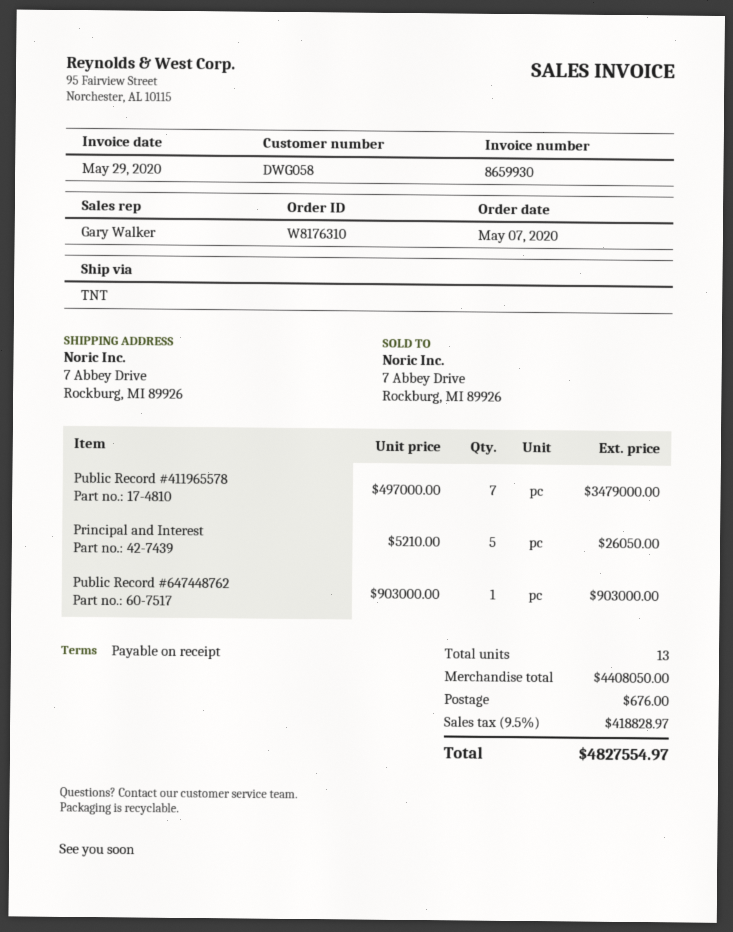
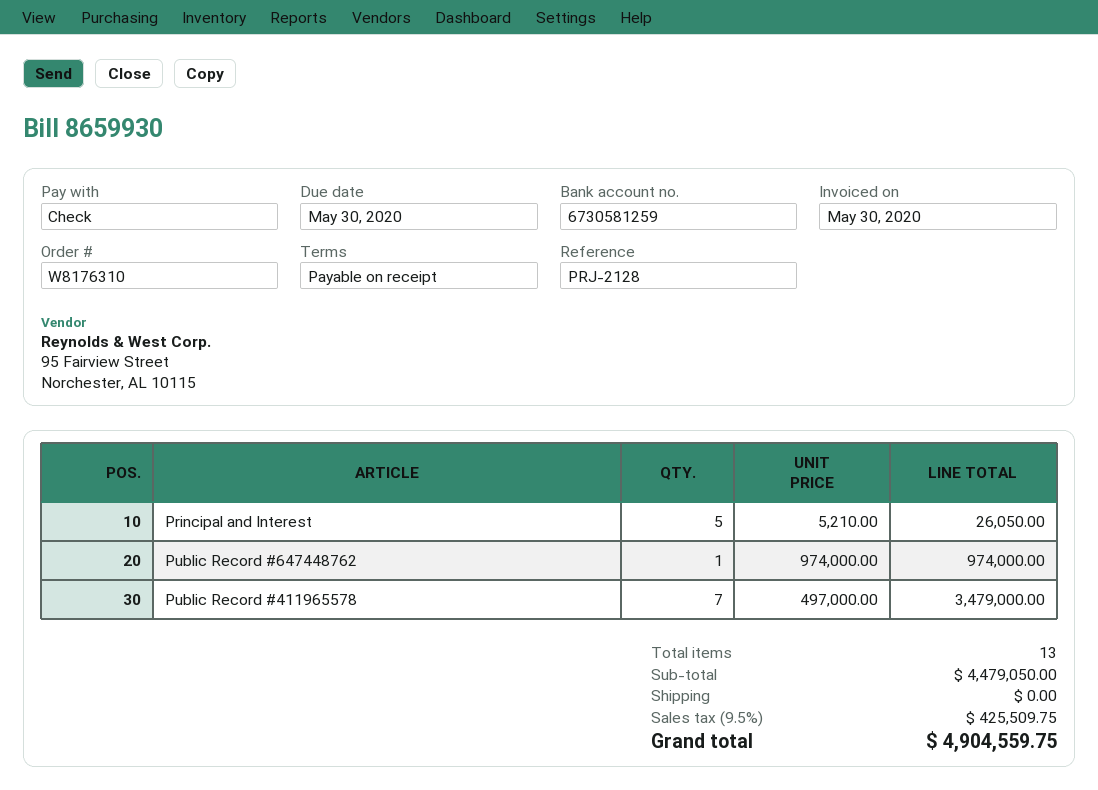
invoice date: 2020-05-29 -> 2020-05-30
Public Record #647448762: 1 x 903000.00 = 903000.00 -> 1 x 974000.00 = 974000.00
subtotal: 4408050.00 -> 4479050.00
shipping: 676.00 -> 0.00
tax: 9.5% = 418828.97 -> 9.5% = 425509.75
total: 4827554.97 -> 4904559.75

